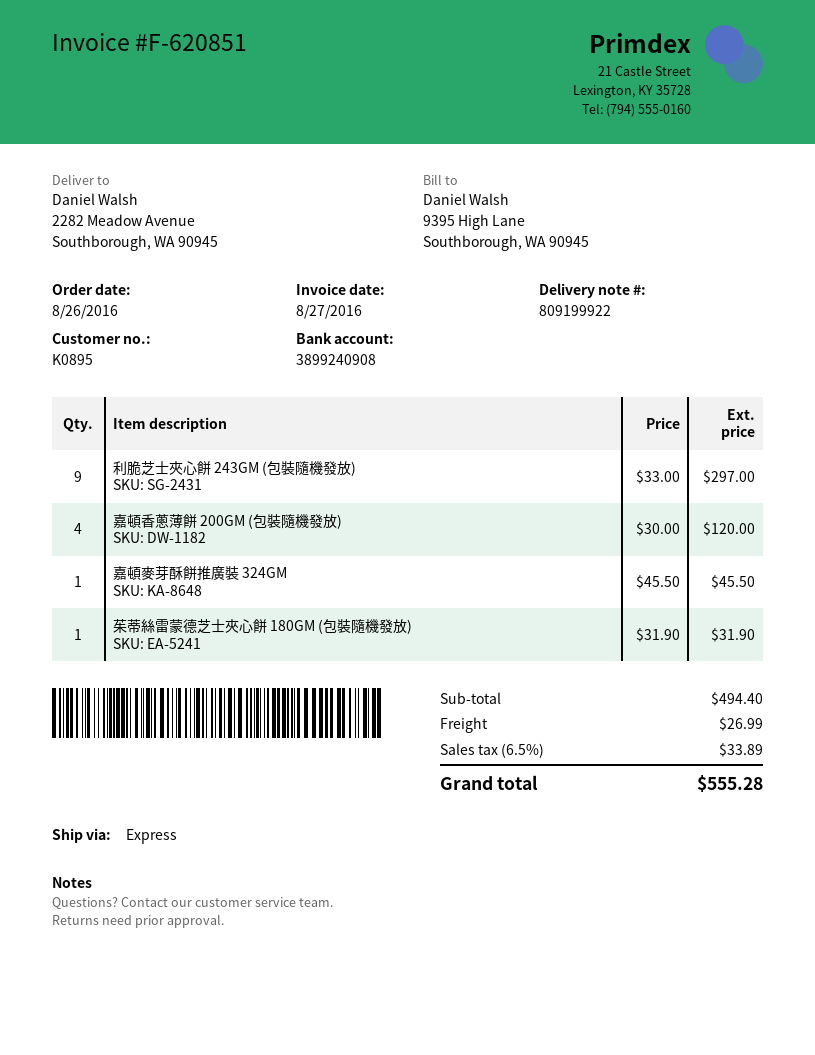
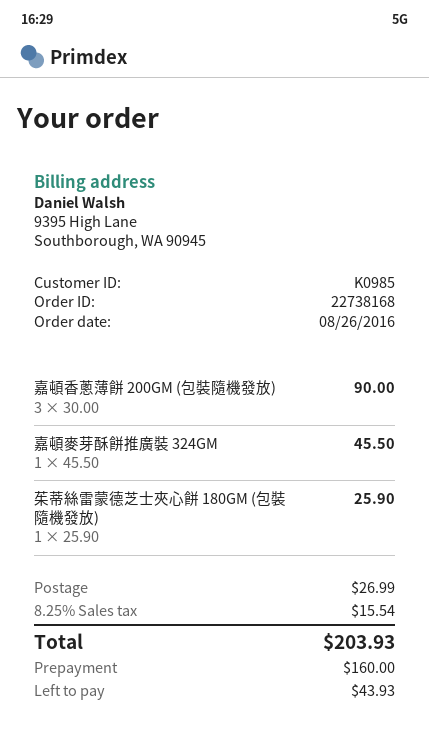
customer number: K0895 -> K0985
利脆芝士夾心餅 243GM (包裝隨機發放): 9 x 33.00 = 297.00 -> none
嘉頓香蔥薄餅 200GM (包裝隨機發放): 4 x 30.00 = 120.00 -> 3 x 30.00 = 90.00
茱蒂絲雷蒙德芝士夾心餅 180GM (包裝隨機發放): 1 x 31.90 = 31.90 -> 1 x 25.90 = 25.90
tax: 6.5% = 33.89 -> 8.25% = 15.54
total: 555.28 -> 203.93

